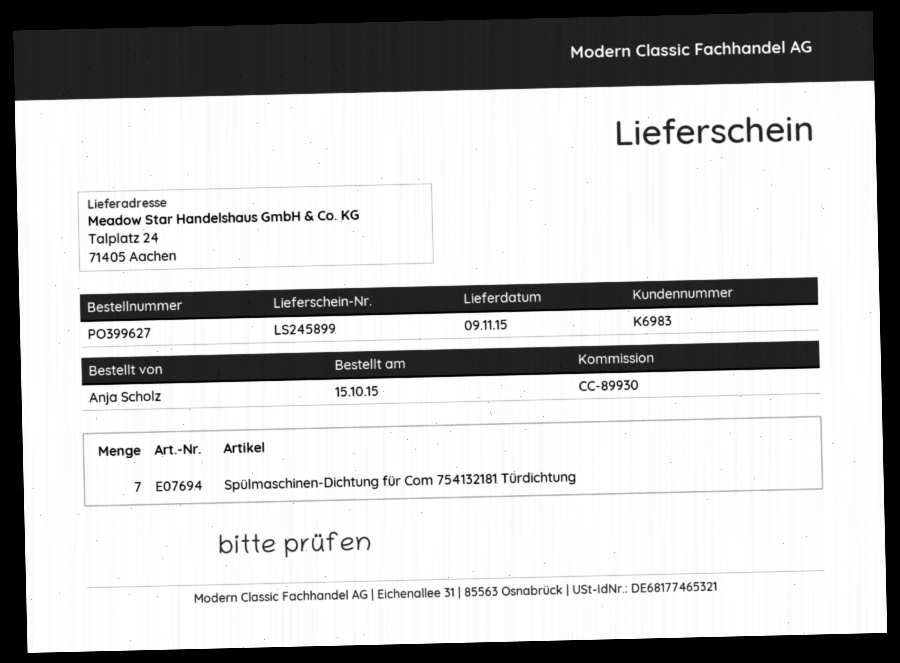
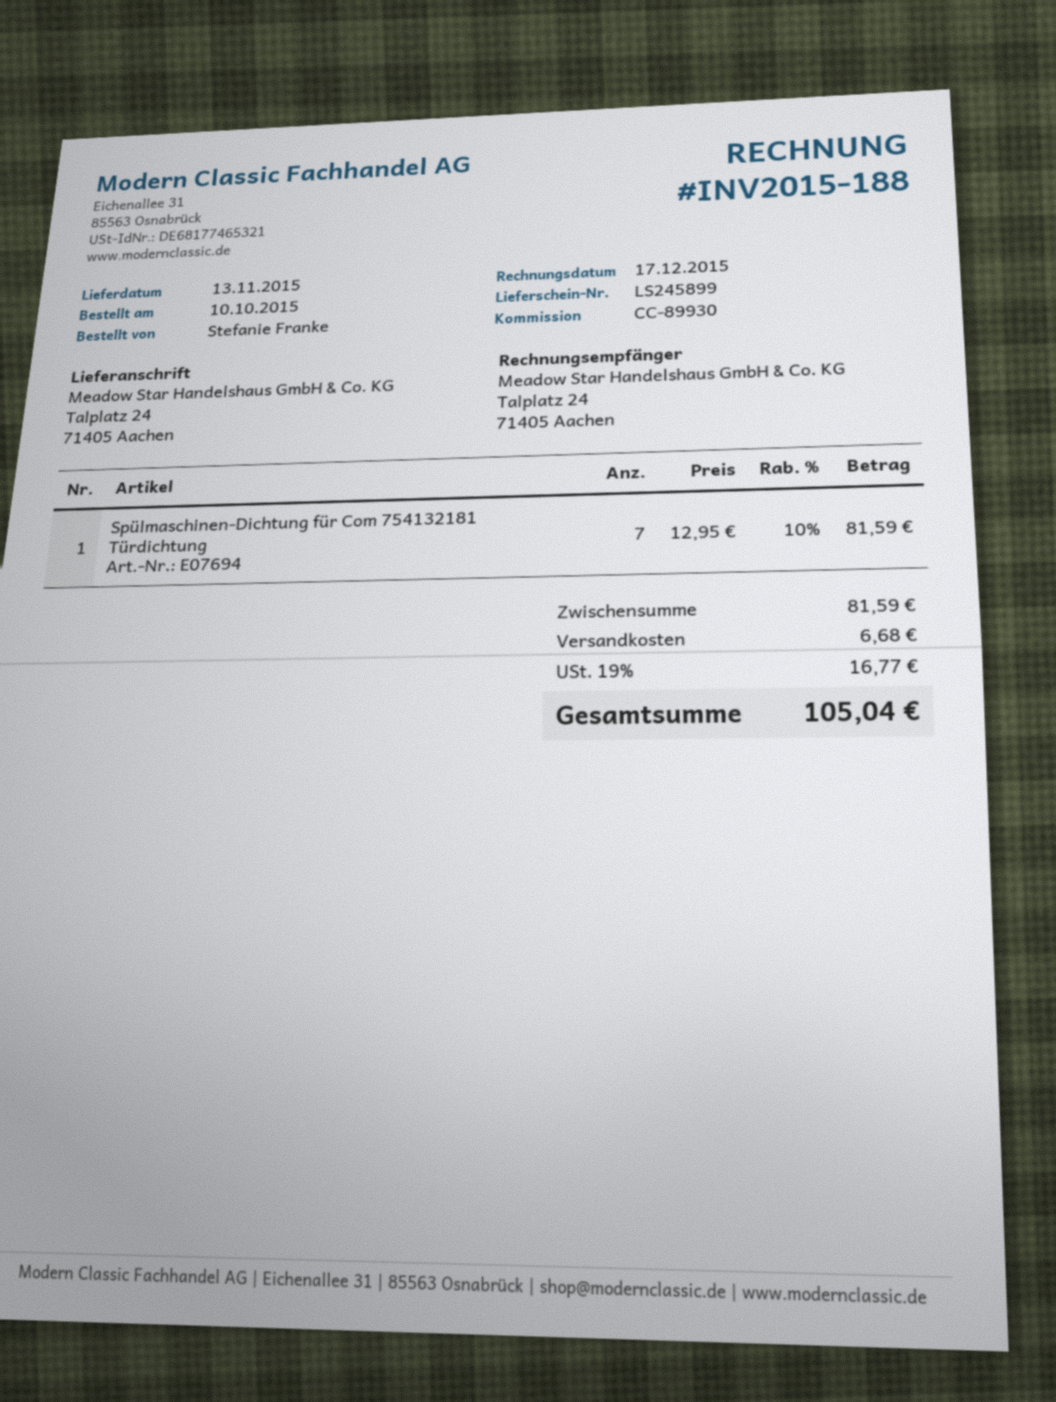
order date: 2015-10-15 -> 2015-10-10
delivery date: 2015-11-09 -> 2015-11-13
ordered by: Anja Scholz -> Stefanie Franke

